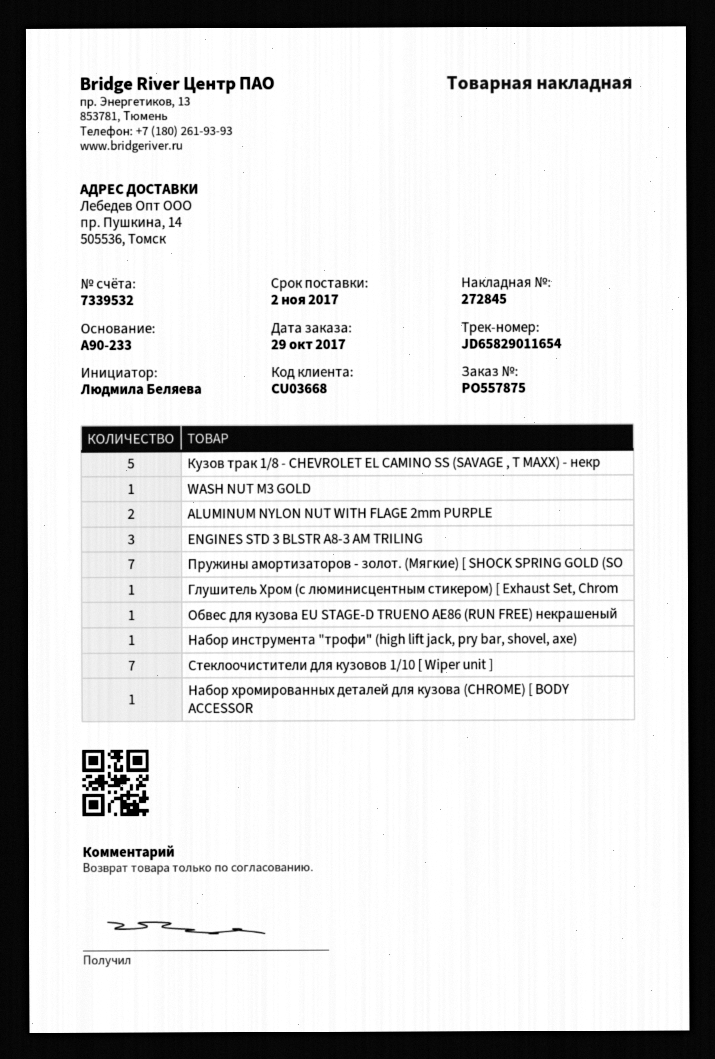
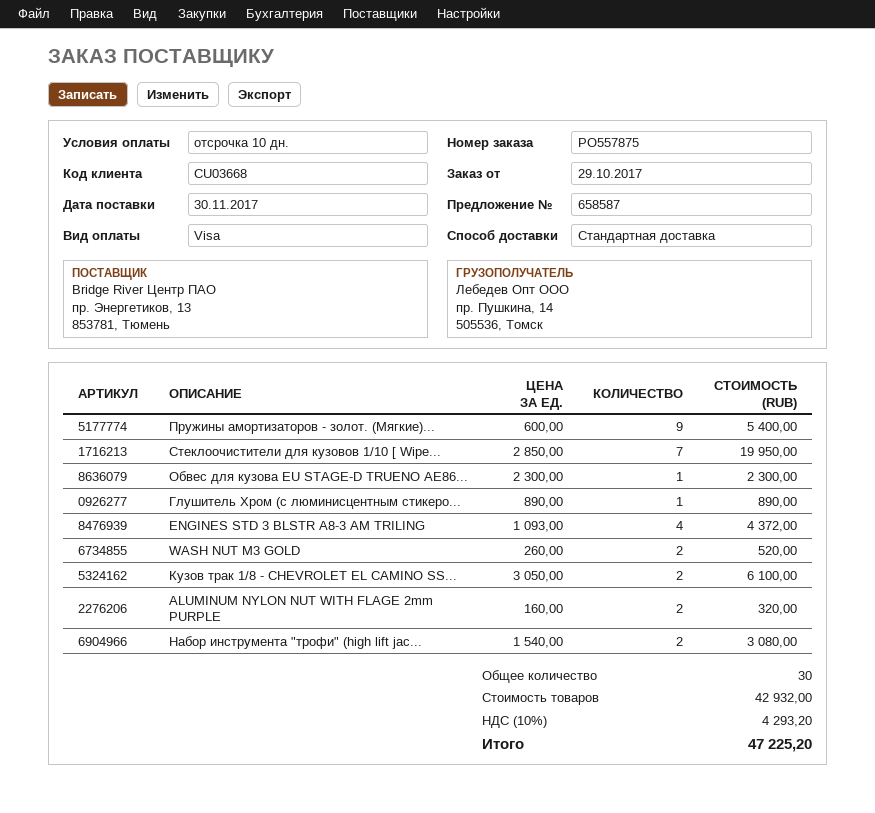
delivery date: 2017-11-02 -> 2017-11-30
Кузов трак 1/8 - CHEVROLET EL CAMINO SS (SAVAGE , T MAXX) - некр: 5 -> 2
WASH NUT M3 GOLD: 1 -> 2
ENGINES STD 3 BLSTR A8-3 AM TRILING: 3 -> 4
Пружины амортизаторов - золот. (Мягкие) [ SHOCK SPRING GOLD (SO: 7 -> 9
Набор инструмента "трофи" (high lift jack, pry bar, shovel, axe): 1 -> 2
Набор хромированных деталей для кузова (CHROME) [ BODY ACCESSOR: 1 -> none

